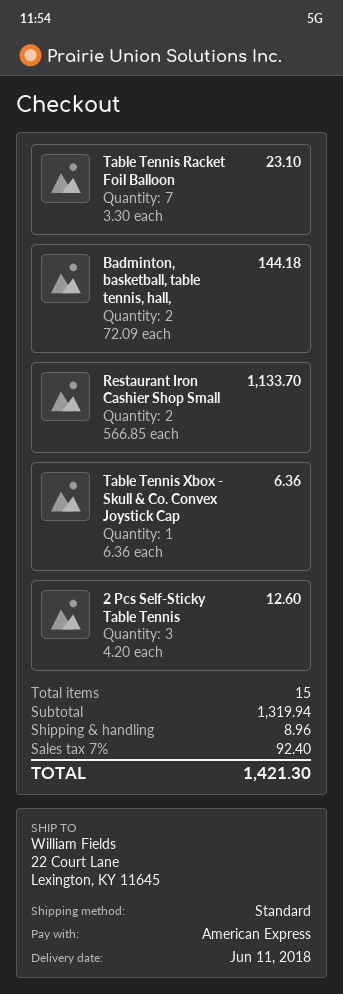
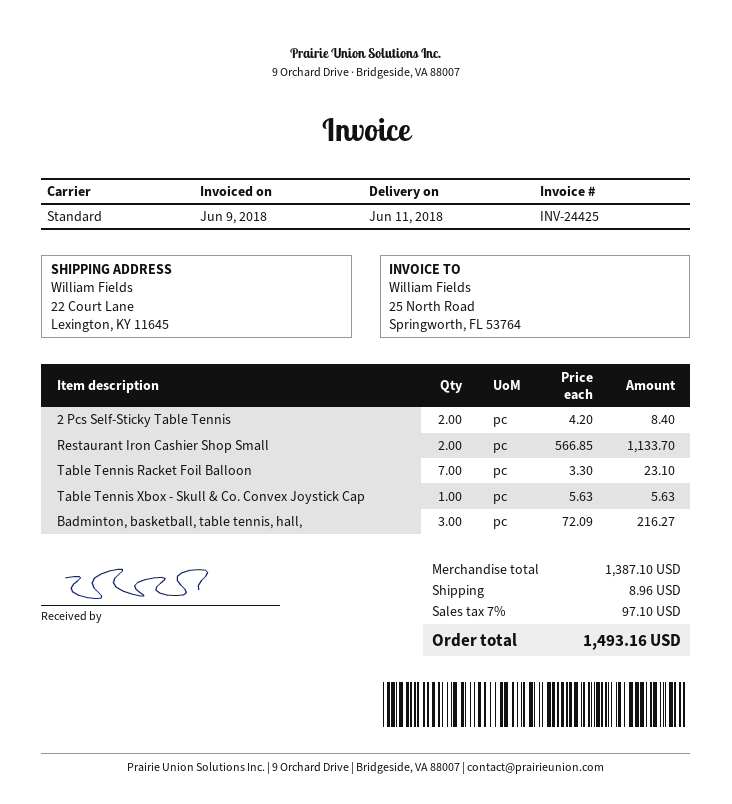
Badminton, basketball, table tennis, hall,: 2 x 72.09 = 144.18 -> 3 x 72.09 = 216.27
Table Tennis Xbox - Skull & Co. Convex Joystick Cap: 1 x 6.36 = 6.36 -> 1 x 5.63 = 5.63
2 Pcs Self-Sticky Table Tennis: 3 x 4.20 = 12.60 -> 2 x 4.20 = 8.40
subtotal: 1319.94 -> 1387.10
tax: 7% = 92.40 -> 7% = 97.10
total: 1421.30 -> 1493.16

